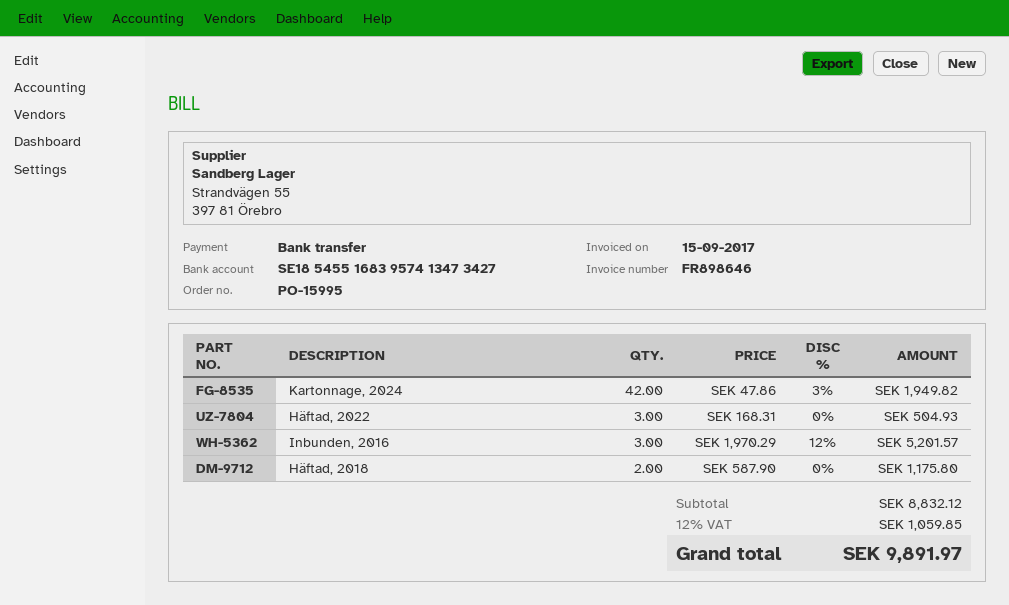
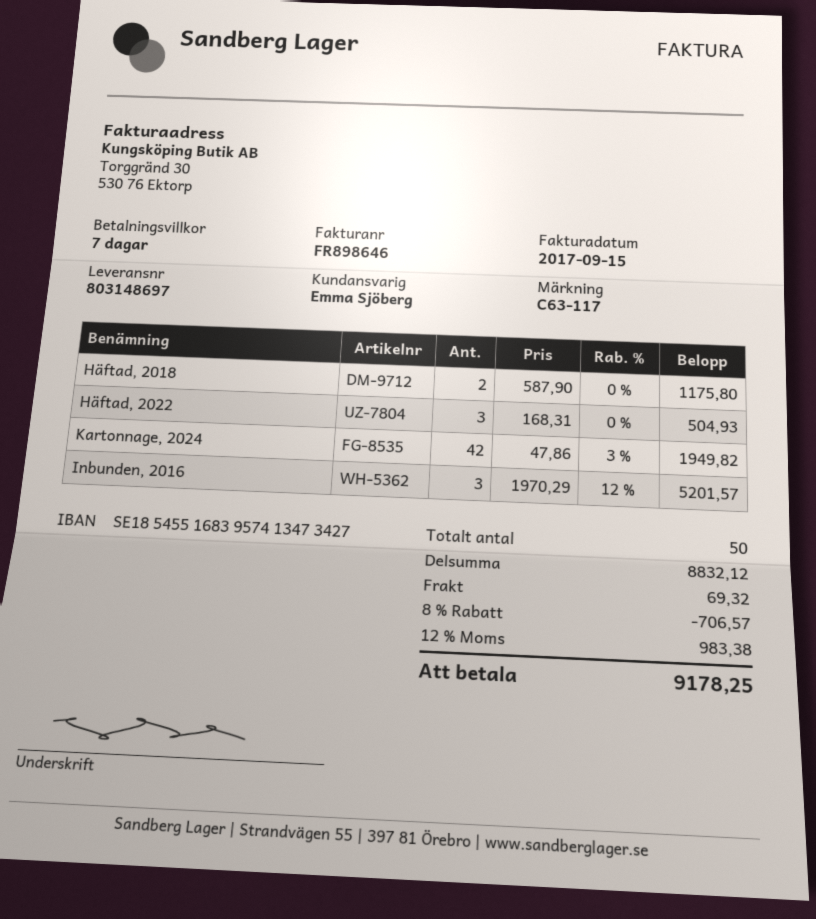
discount: none -> 8% = 706.57
shipping: none -> 69.32
tax: 12% = 1059.85 -> 12% = 983.38
total: 9891.97 -> 9178.25

